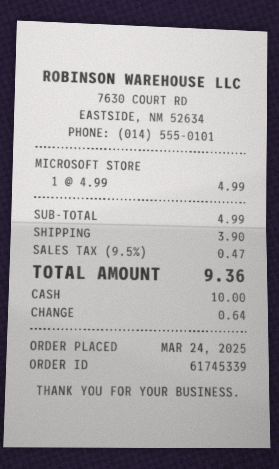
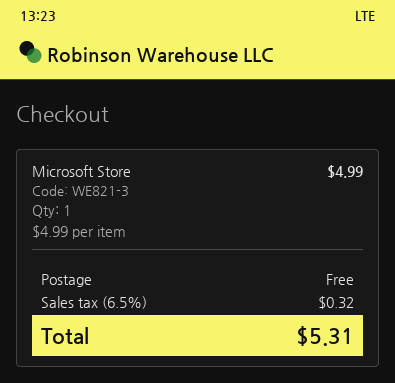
shipping: 3.90 -> 0.00
tax: 9.5% = 0.47 -> 6.5% = 0.32
total: 9.36 -> 5.31

